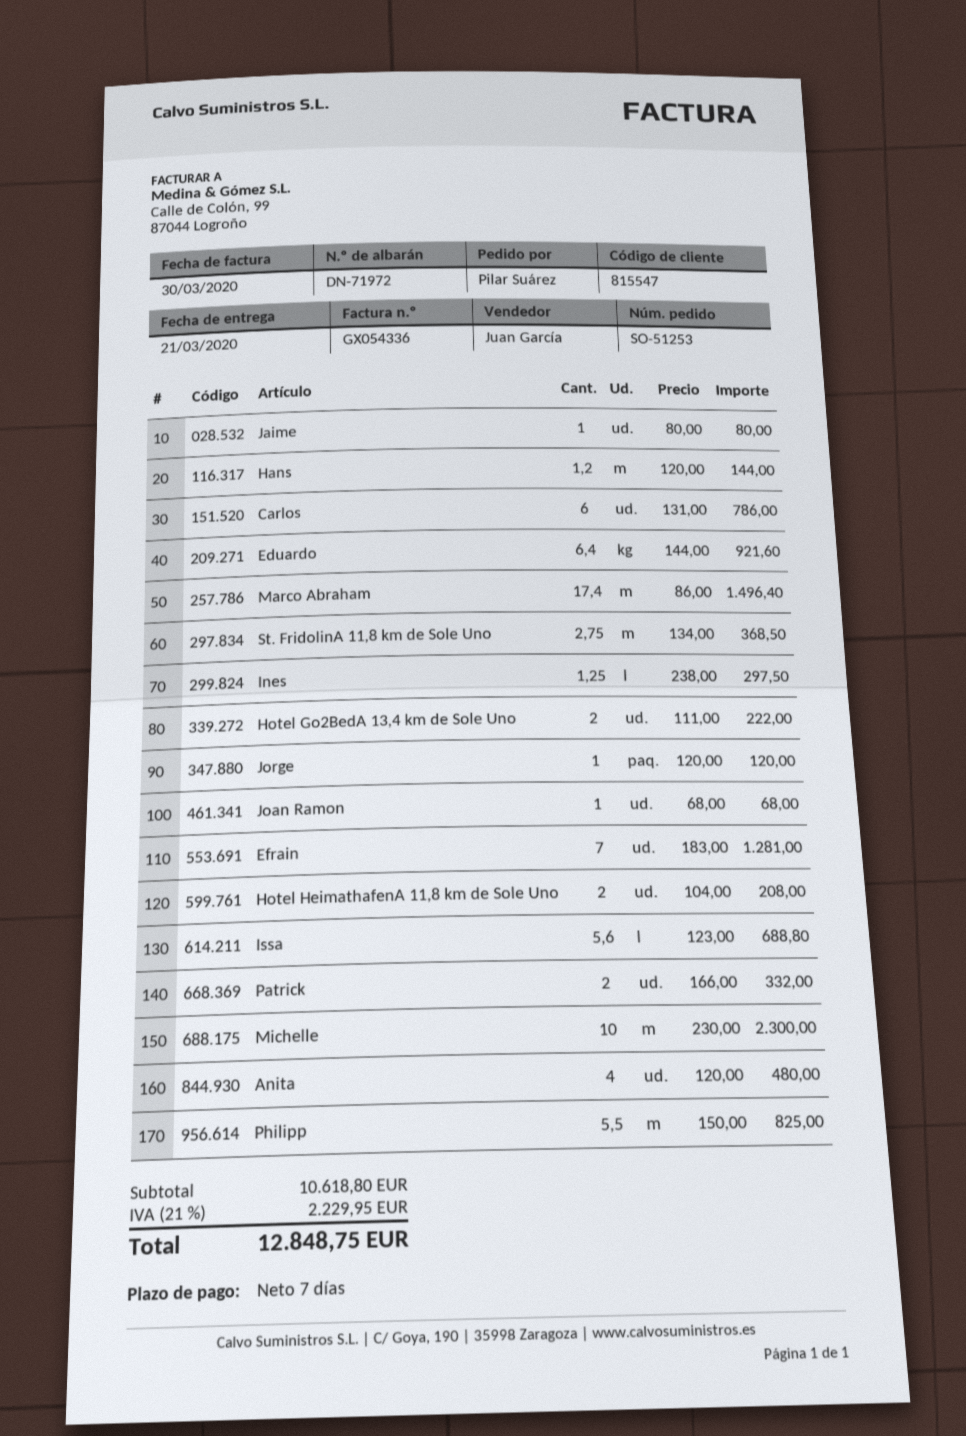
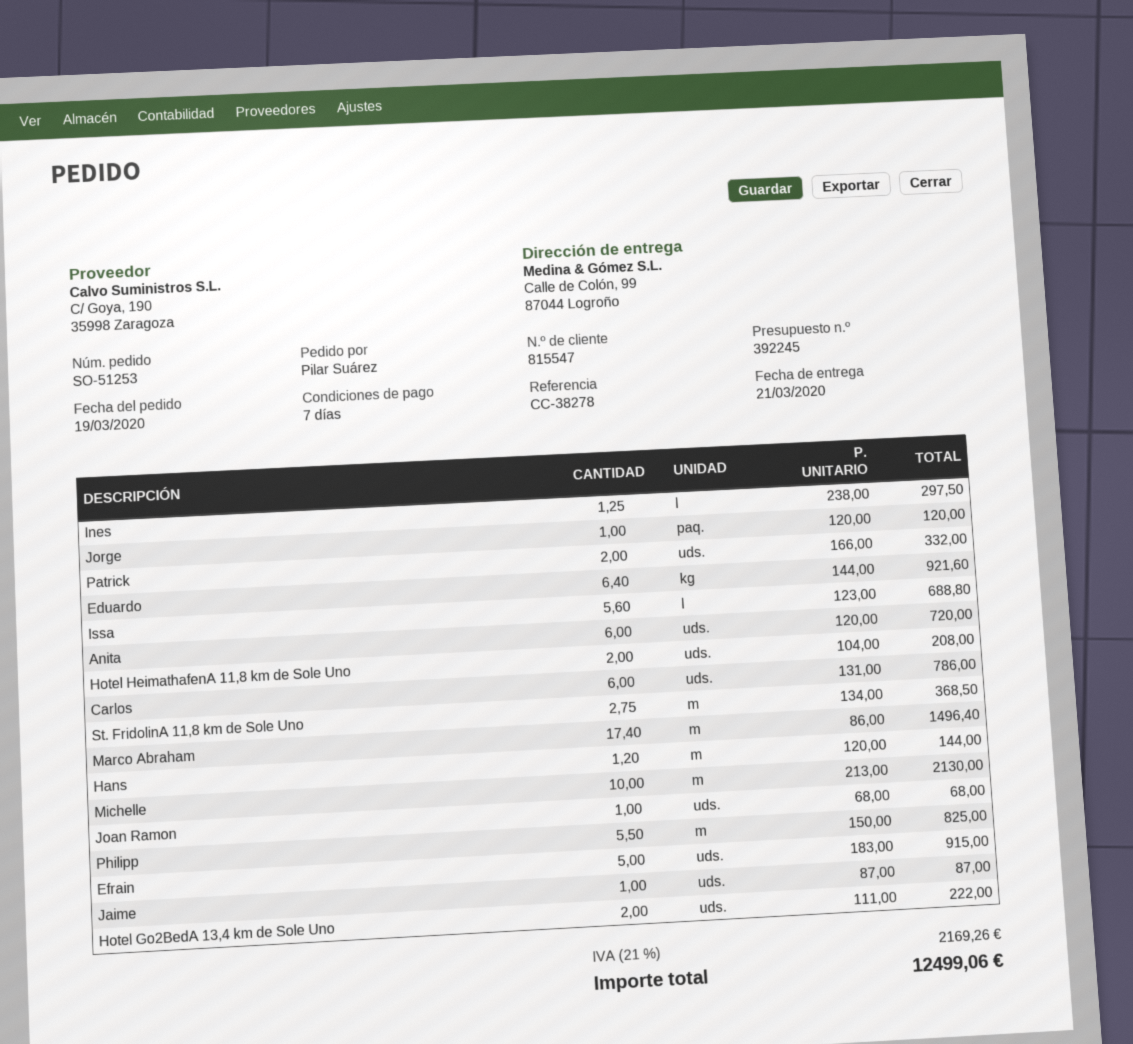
Jaime: 1 x 80.00 = 80.00 -> 1 x 87.00 = 87.00
Efrain: 7 x 183.00 = 1281.00 -> 5 x 183.00 = 915.00
Michelle: 10 x 230.00 = 2300.00 -> 10 x 213.00 = 2130.00
Anita: 4 x 120.00 = 480.00 -> 6 x 120.00 = 720.00
tax: 21% = 2229.95 -> 21% = 2169.26
total: 12848.75 -> 12499.06

